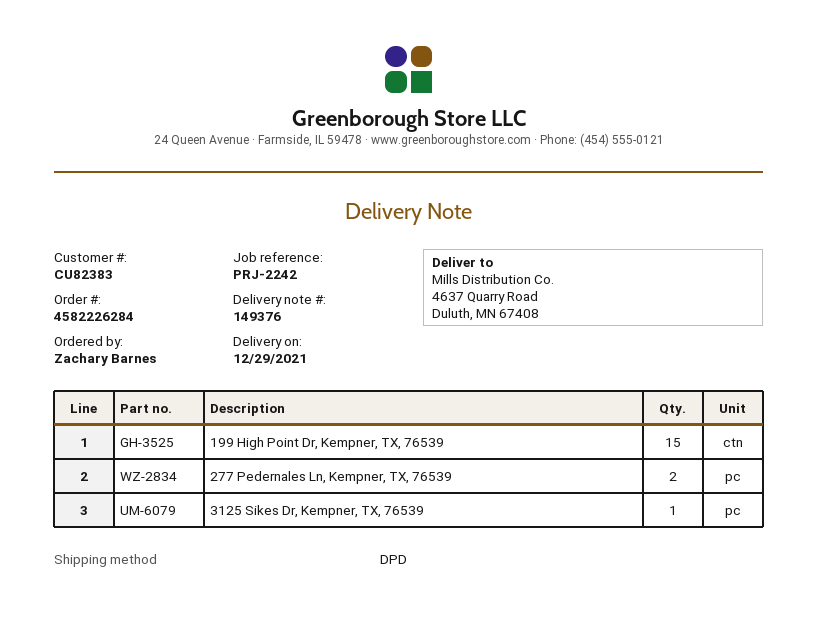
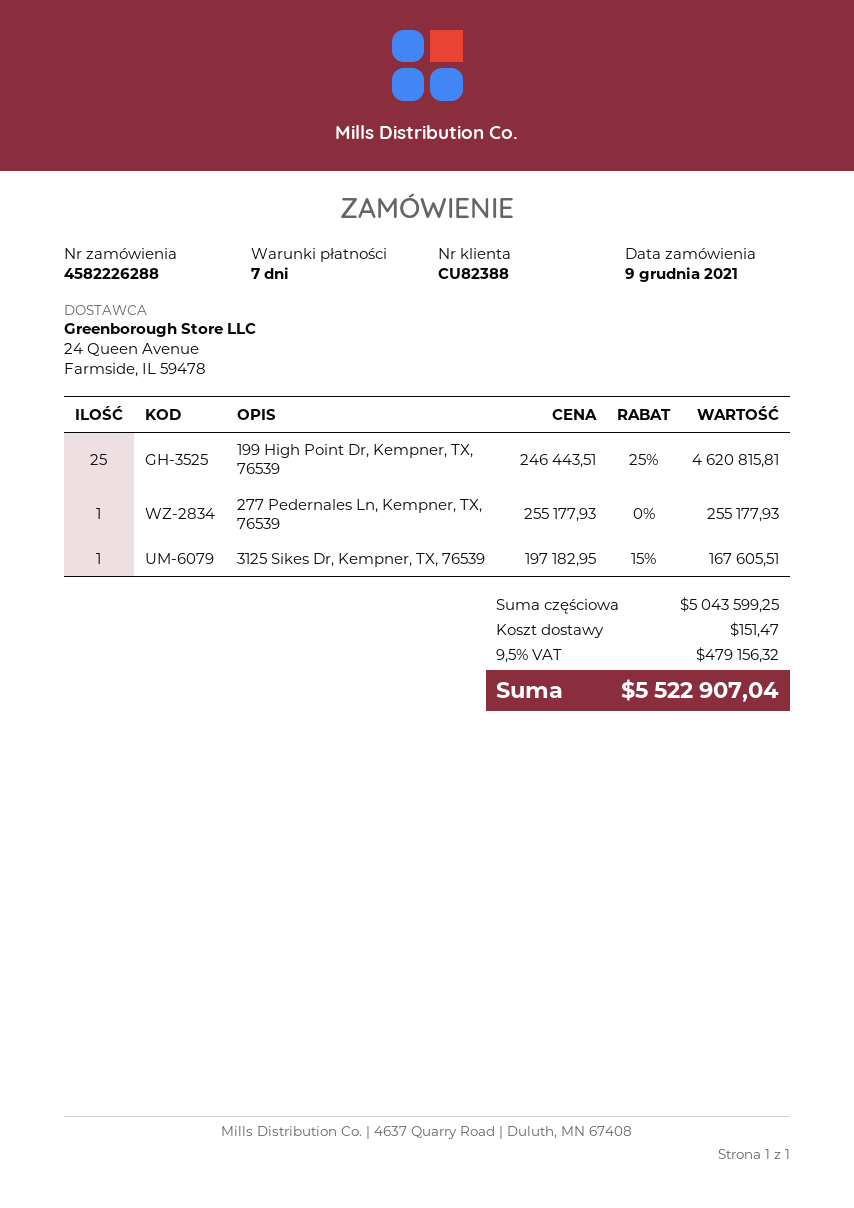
order number: 4582226284 -> 4582226288
customer number: CU82383 -> CU82388
199 High Point Dr, Kempner, TX, 76539: 15 -> 25
277 Pedernales Ln, Kempner, TX, 76539: 2 -> 1

